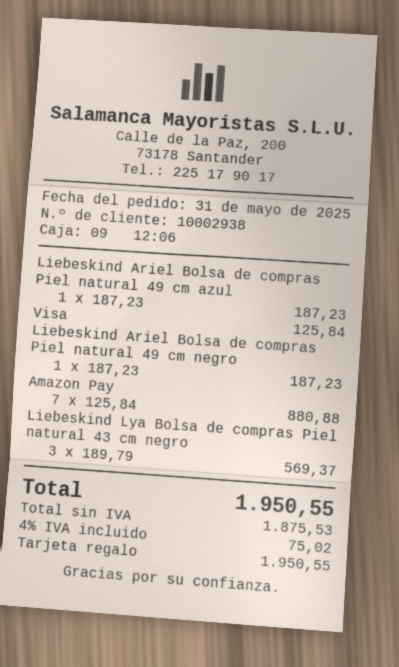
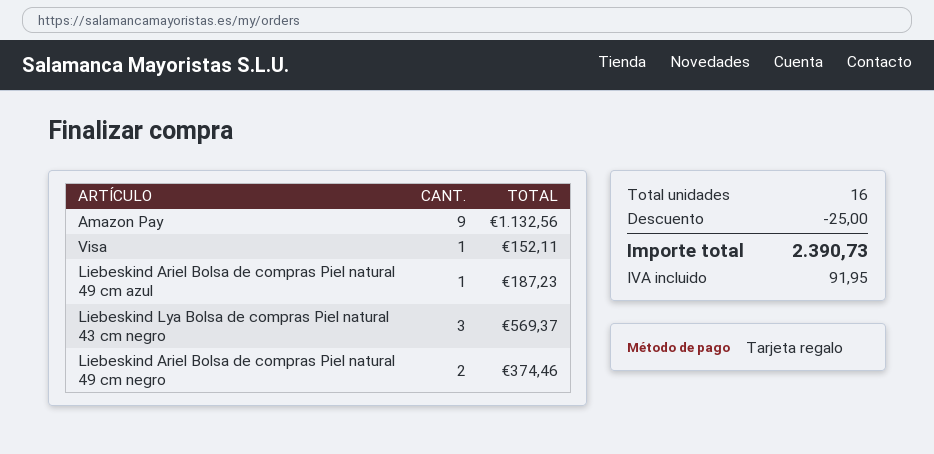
Visa: 1 for 125.84 -> 1 for 152.11
Liebeskind Ariel Bolsa de compras Piel natural 49 cm negro: 1 for 187.23 -> 2 for 374.46
Amazon Pay: 7 for 880.88 -> 9 for 1132.56
discount: none -> 25.00
tax: 75.02 -> 91.95
total: 1950.55 -> 2390.73

